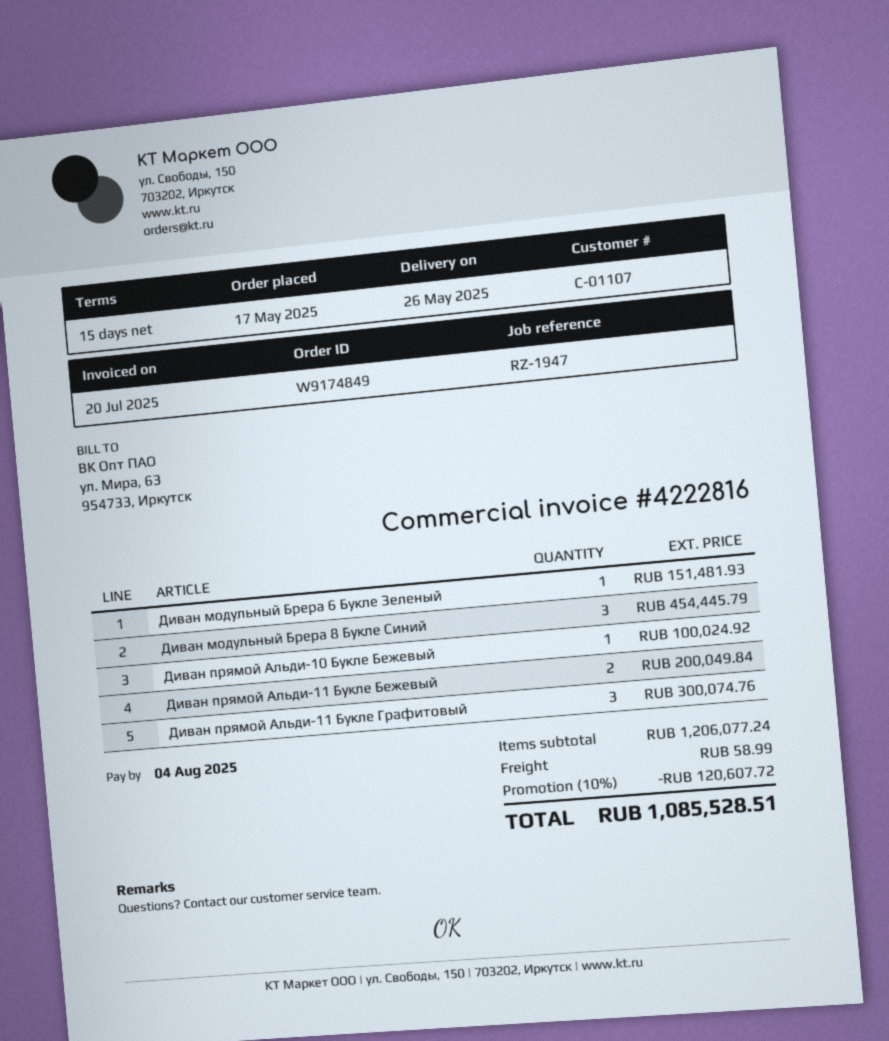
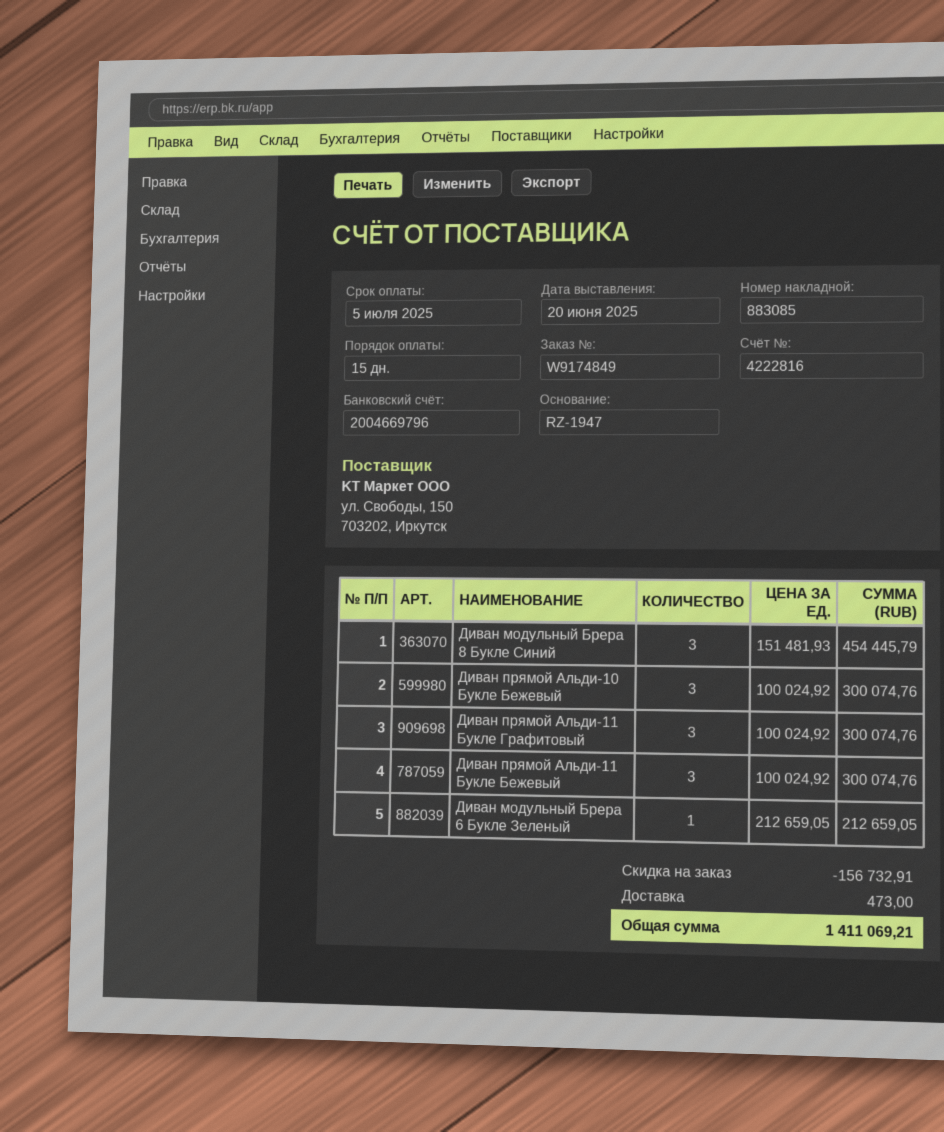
invoice date: 2025-07-20 -> 2025-06-20
due date: 2025-08-04 -> 2025-07-05
Диван модульный Брера 6 Букле Зеленый: 1 for 151481.93 -> 1 for 212659.05
Диван прямой Альди-10 Букле Бежевый: 1 for 100024.92 -> 3 for 300074.76
Диван прямой Альди-11 Букле Бежевый: 2 for 200049.84 -> 3 for 300074.76
discount: 120607.72 -> 156732.91
shipping: 58.99 -> 473.00
total: 1085528.51 -> 1411069.21

